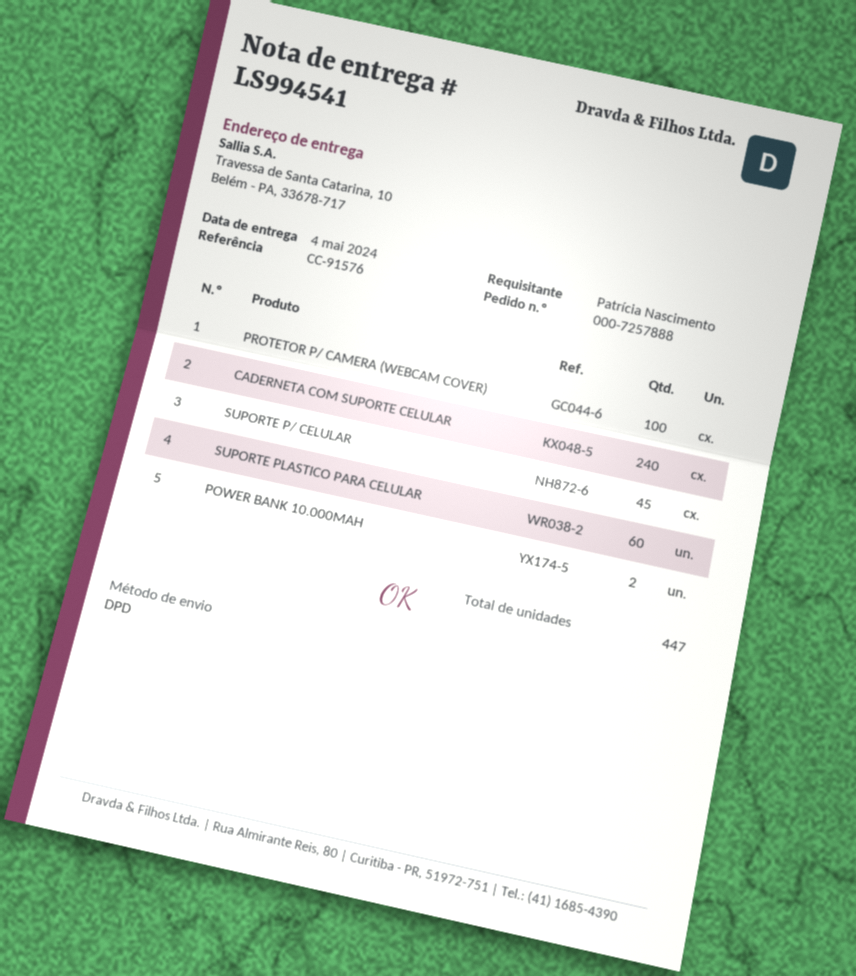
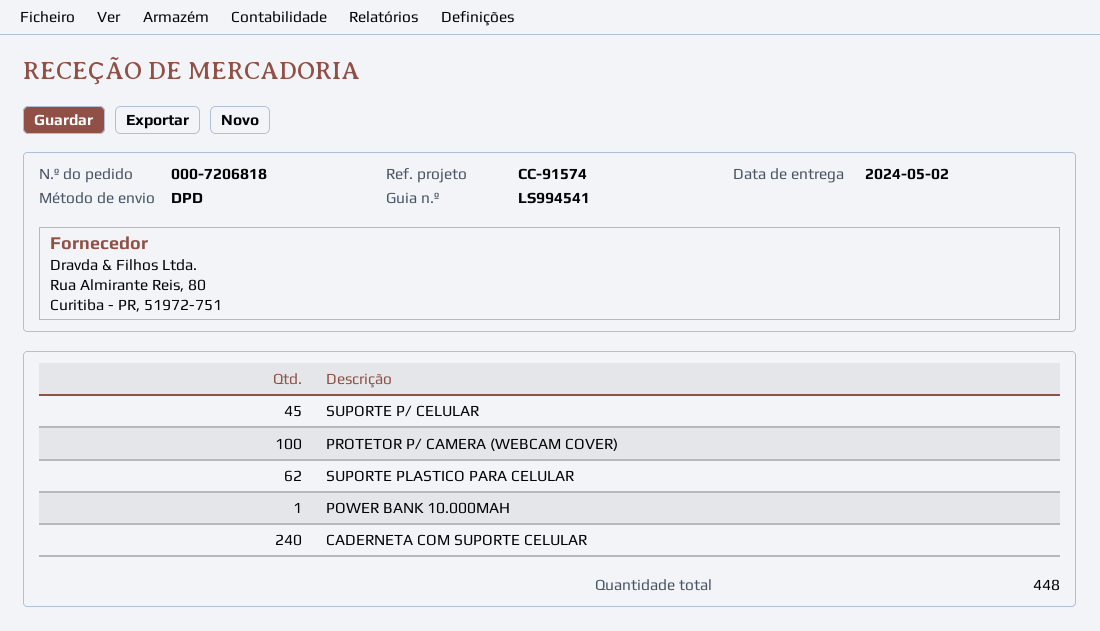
order number: 000-7257888 -> 000-7206818
delivery date: 2024-05-04 -> 2024-05-02
reference: CC-91576 -> CC-91574
SUPORTE PLASTICO PARA CELULAR: 60 -> 62
POWER BANK 10.000MAH: 2 -> 1
total quantity: 447 -> 448

